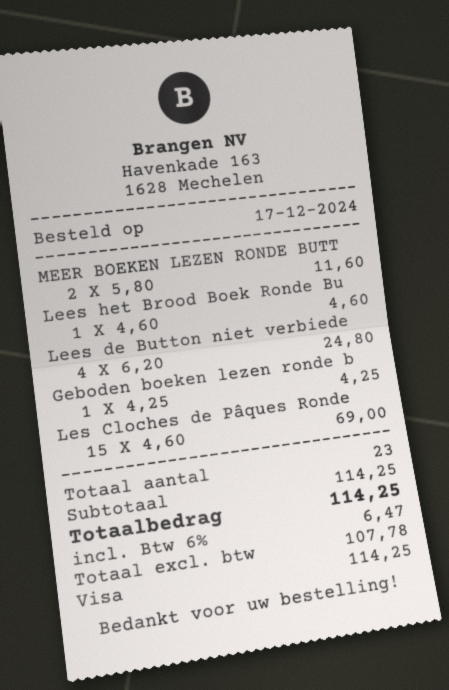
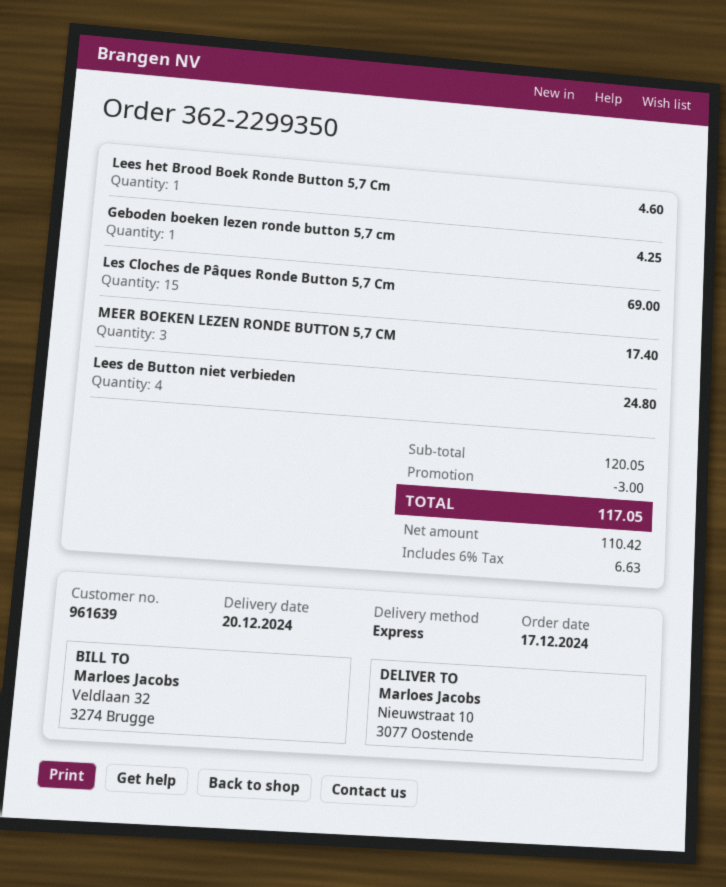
MEER BOEKEN LEZEN RONDE BUTT: 2 for 11.60 -> 3 for 17.40
subtotal: 114.25 -> 120.05
discount: none -> 3.00
net: 107.78 -> 110.42
tax: 6% = 6.47 -> 6% = 6.63
total: 114.25 -> 117.05

